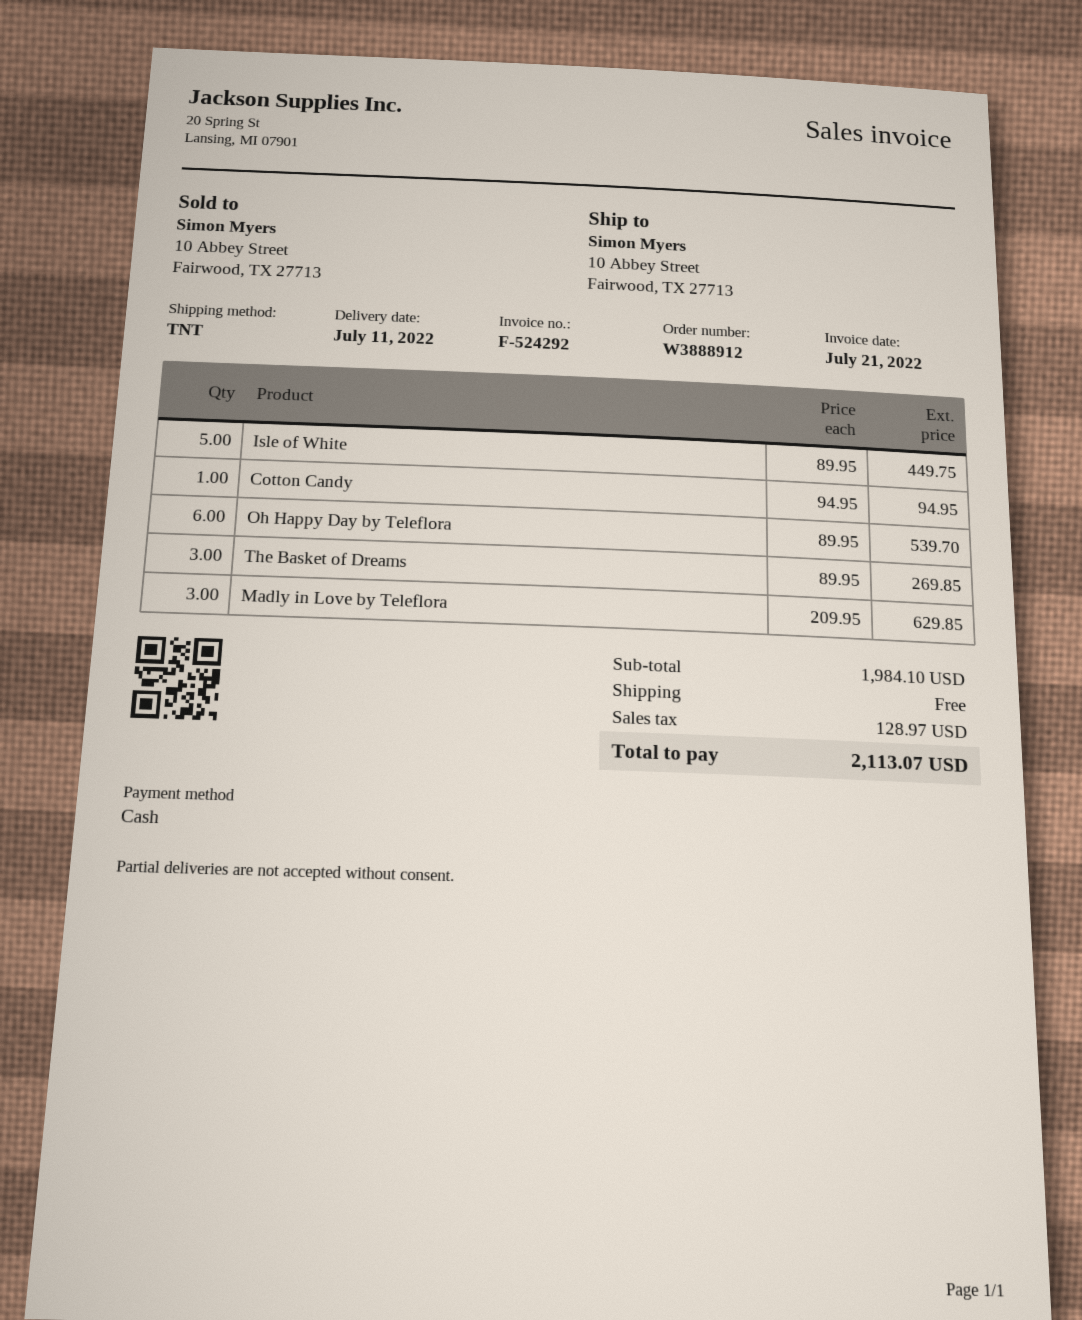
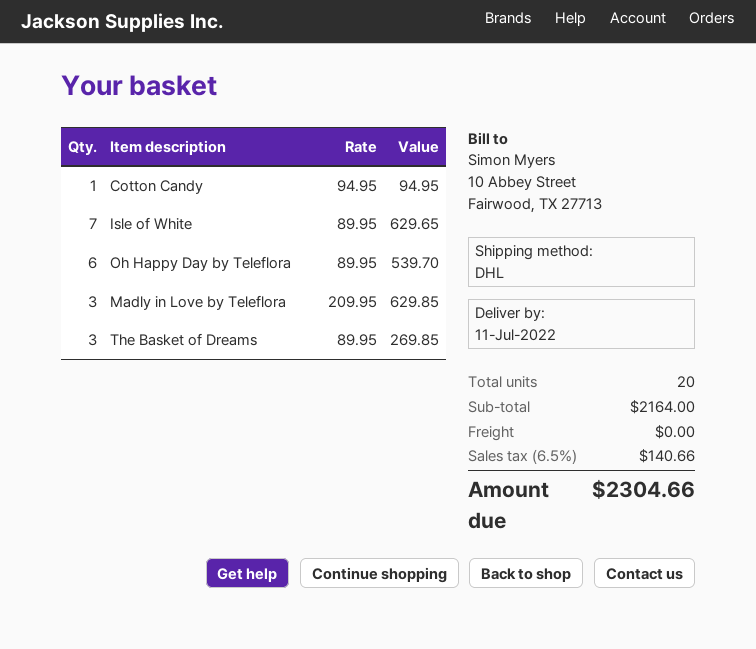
shipping method: TNT -> DHL
Isle of White: 5 x 89.95 = 449.75 -> 7 x 89.95 = 629.65
subtotal: 1984.10 -> 2164.00
tax: 128.97 -> 140.66
total: 2113.07 -> 2304.66

